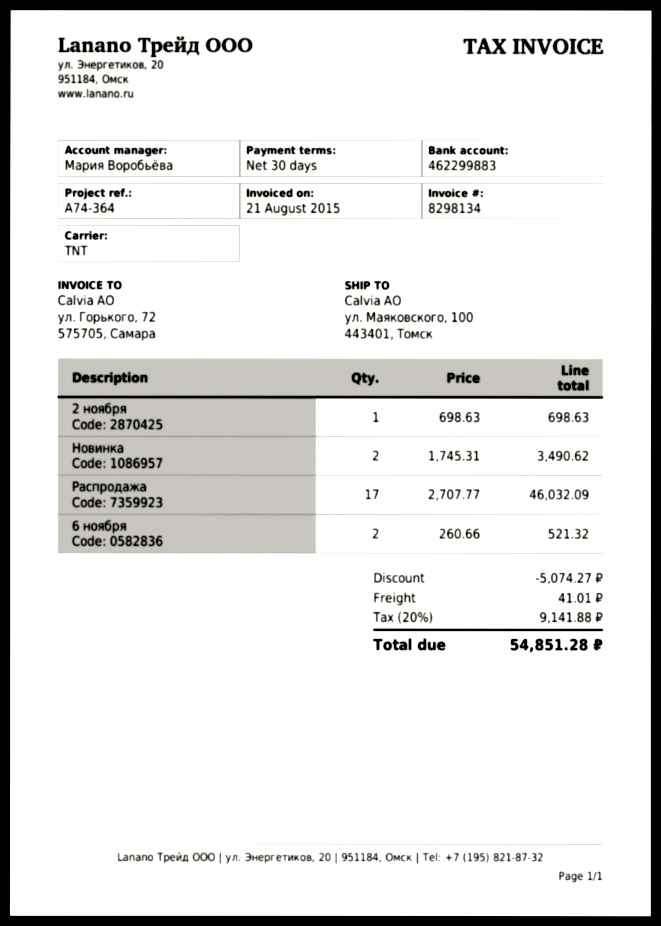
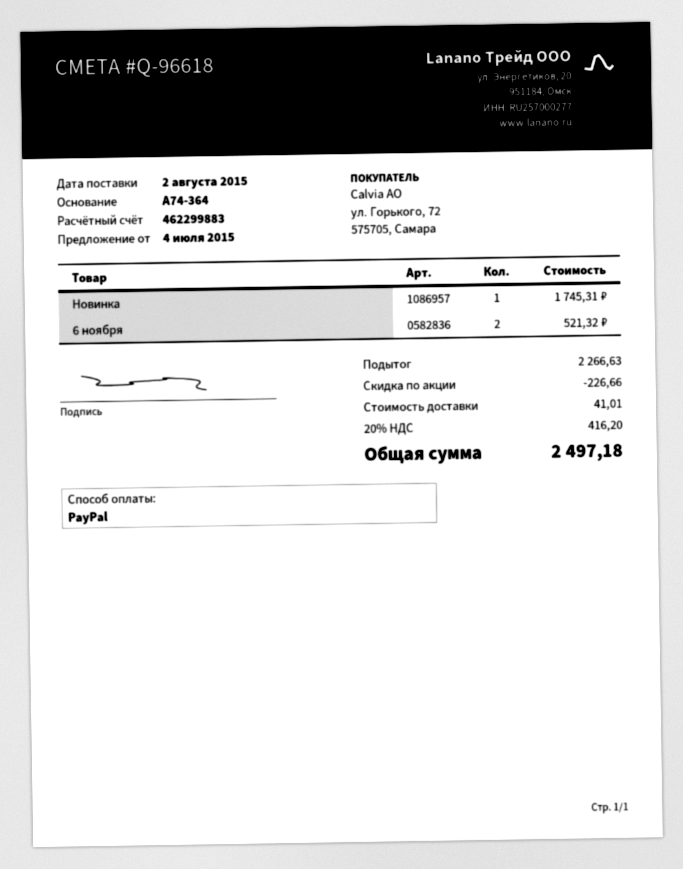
2 ноября: 1 for 698.63 -> none
Новинка: 2 for 3490.62 -> 1 for 1745.31
Распродажа: 17 for 46032.09 -> none
discount: 5074.27 -> 226.66
tax: 20% = 9141.88 -> 20% = 416.20
total: 54851.28 -> 2497.18

